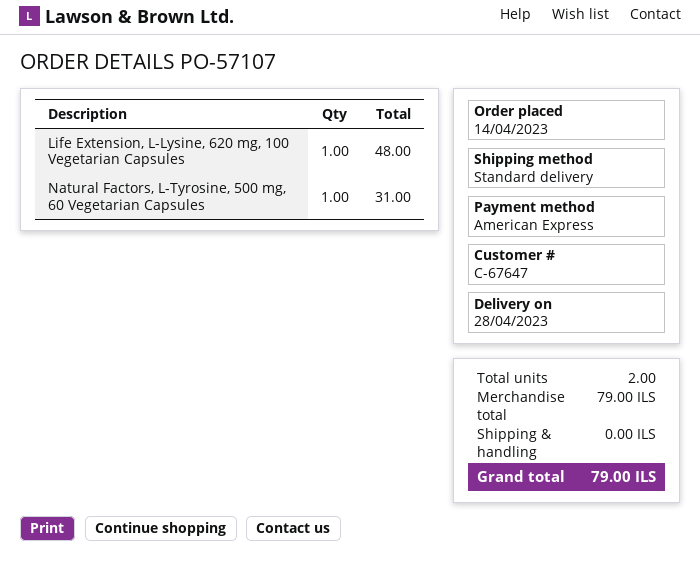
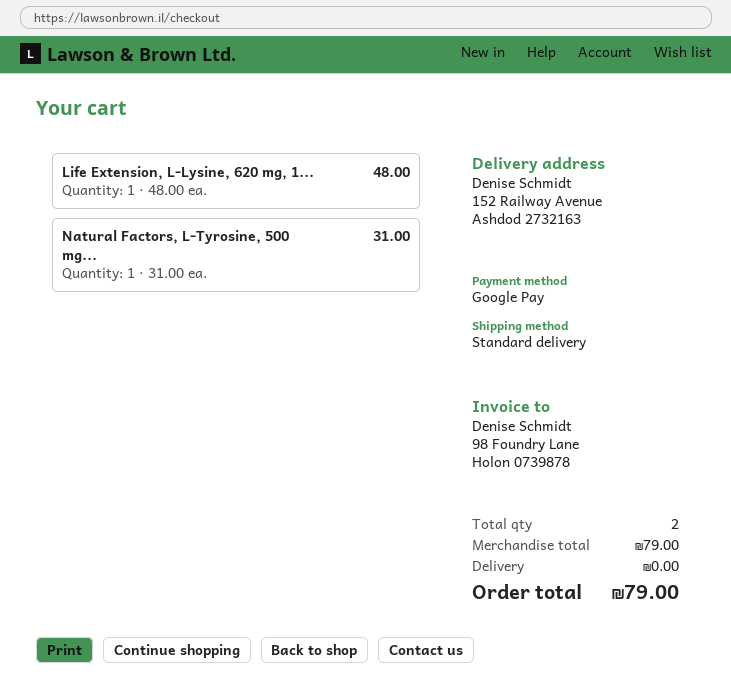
payment method: American Express -> Google Pay

